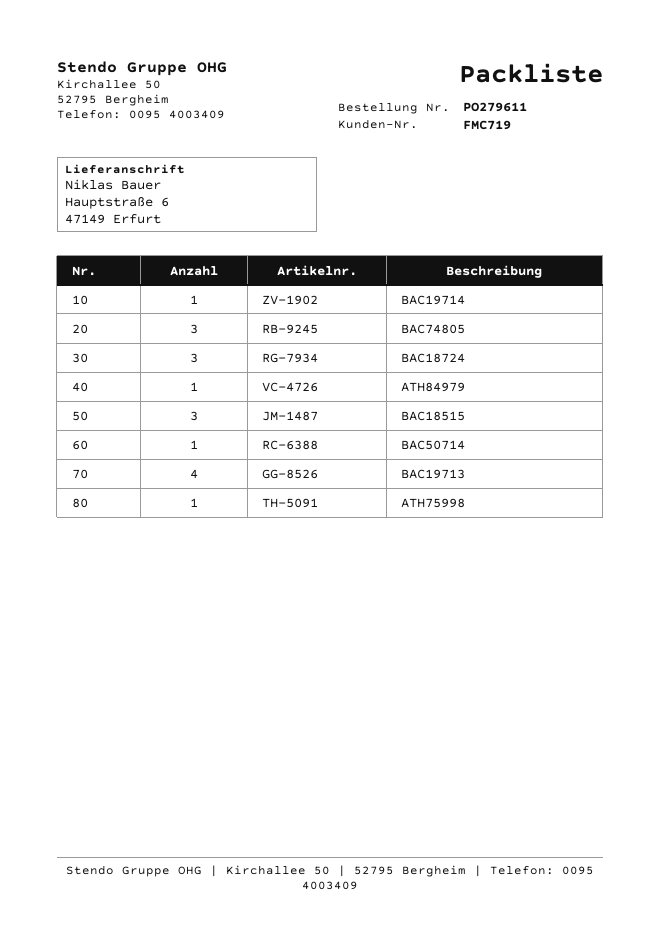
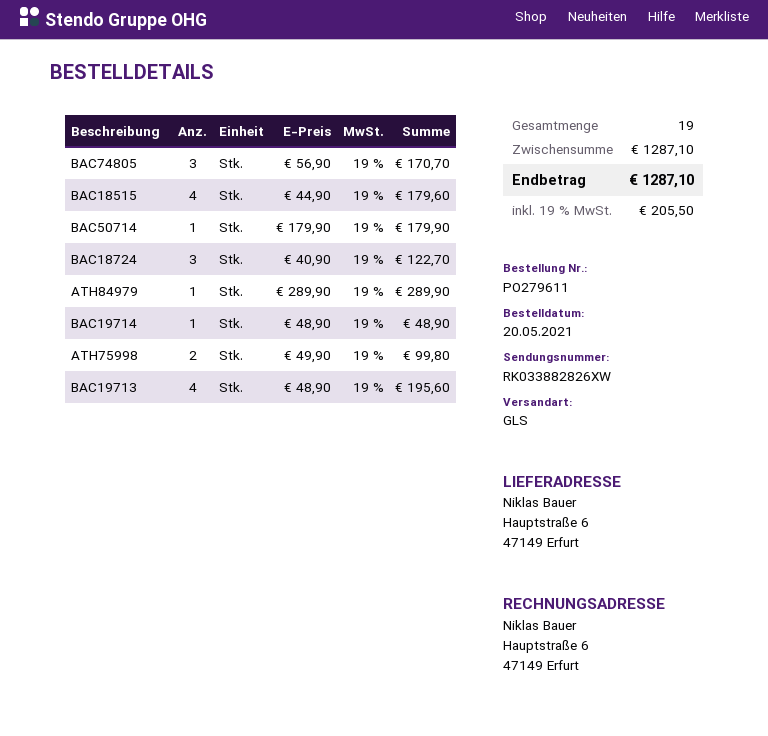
BAC18515: 3 -> 4
ATH75998: 1 -> 2

